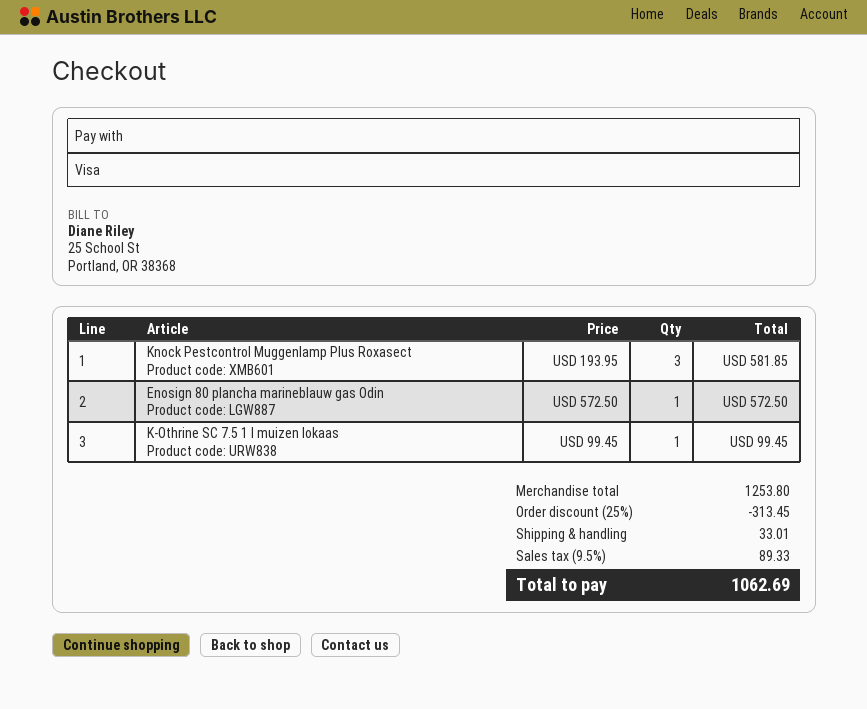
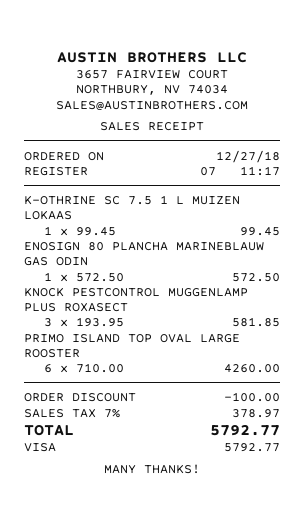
PRIMO ISLAND TOP OVAL LARGE ROOSTER: none -> 6 x 710.00 = 4260.00
discount: 313.45 -> 100.00
shipping: 33.01 -> none
tax: 9.5% = 89.33 -> 7% = 378.97
total: 1062.69 -> 5792.77

